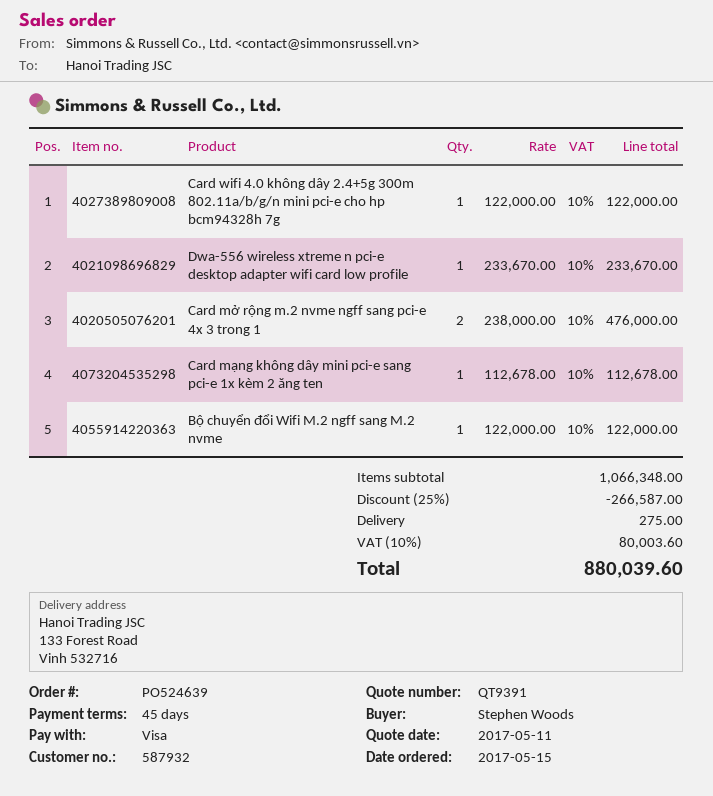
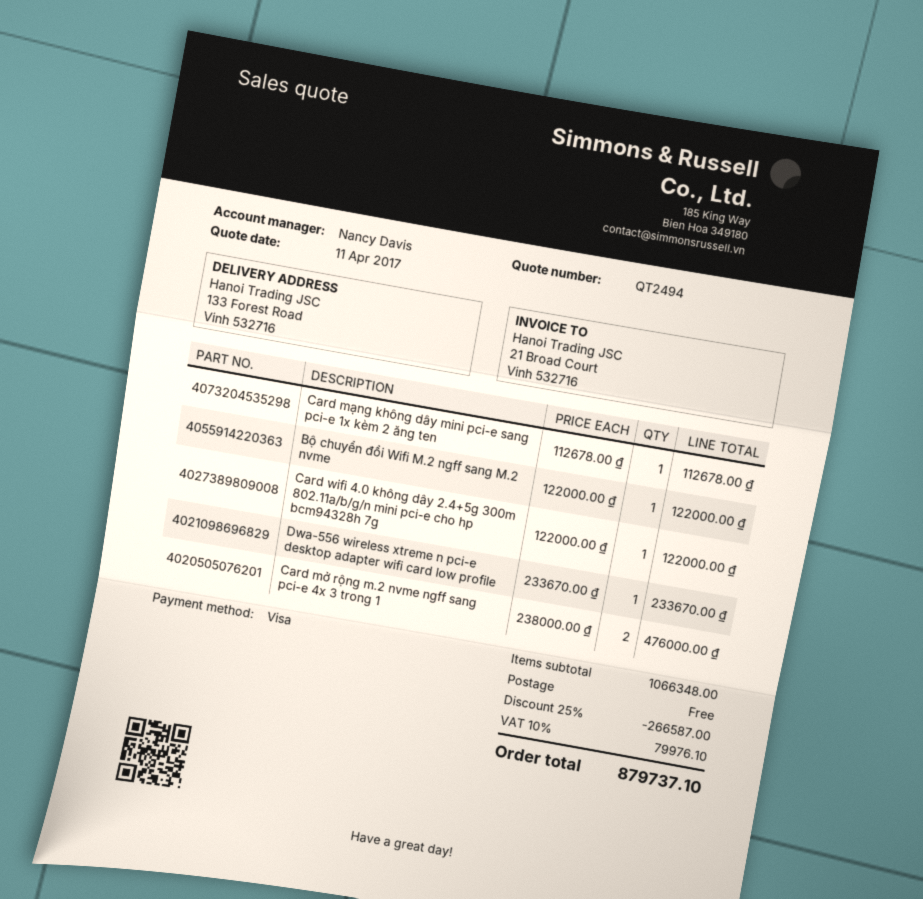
quote number: QT9391 -> QT2494
quote date: 2017-05-11 -> 2017-04-11
shipping: 275.00 -> 0.00
tax: 10% = 80003.60 -> 10% = 79976.10
total: 880039.60 -> 879737.10

